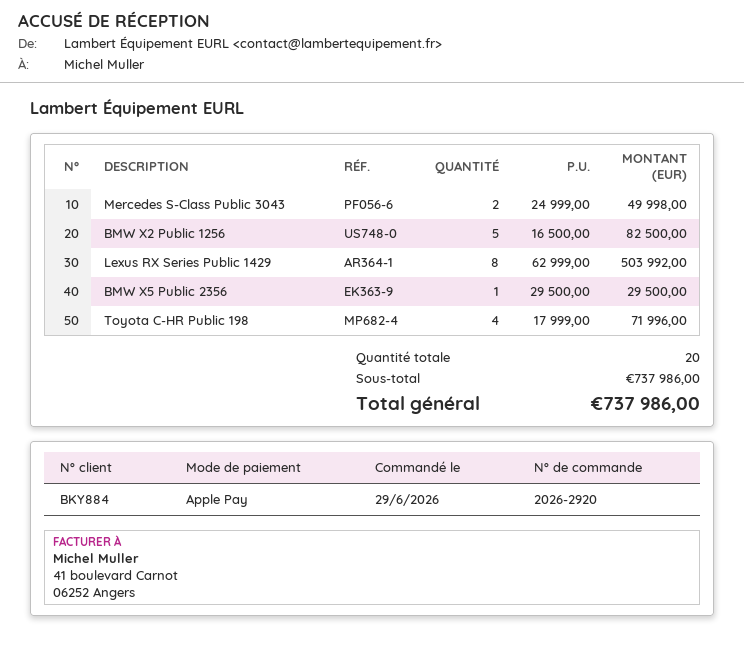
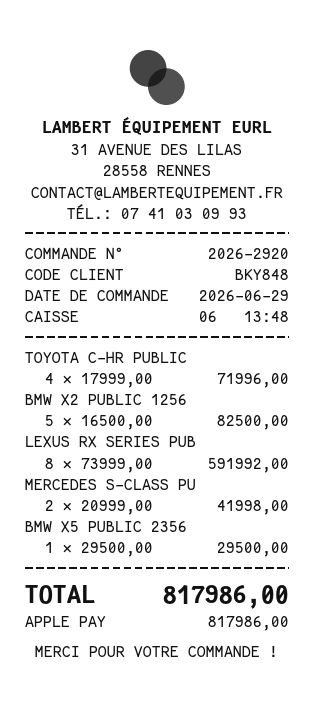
customer number: BKY884 -> BKY848
Mercedes S-Class Public 3043: 2 x 24999.00 = 49998.00 -> 2 x 20999.00 = 41998.00
Lexus RX Series Public 1429: 8 x 62999.00 = 503992.00 -> 8 x 73999.00 = 591992.00
total: 737986.00 -> 817986.00

